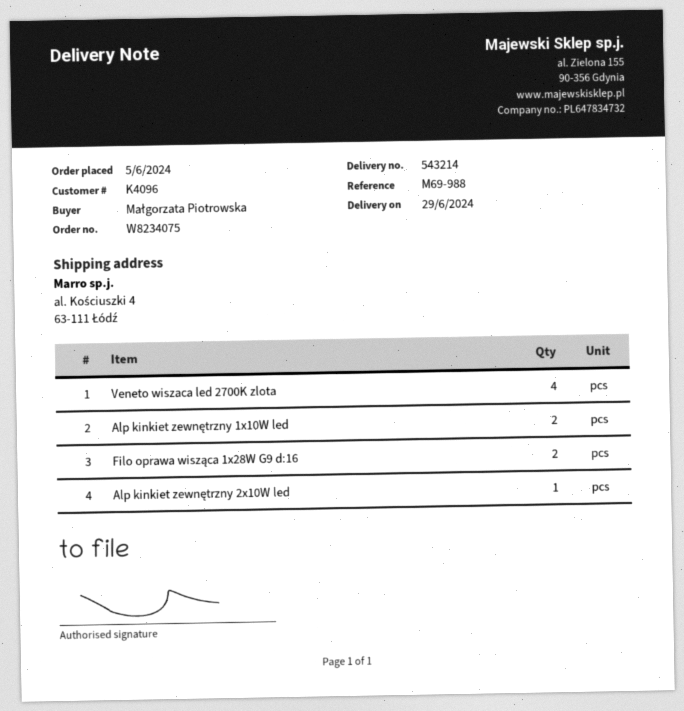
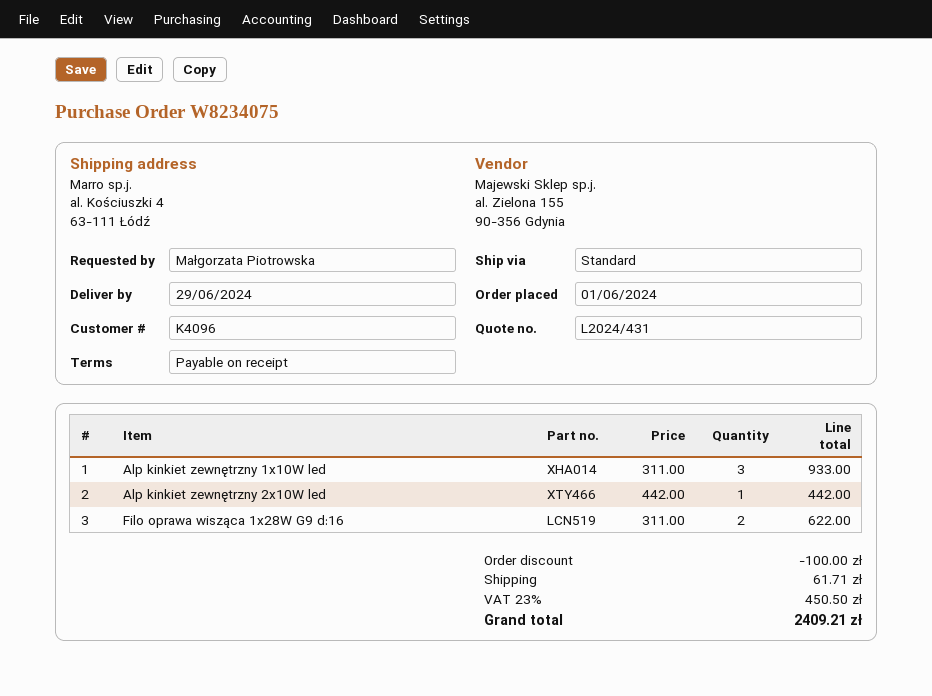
order date: 2024-06-05 -> 2024-06-01
Veneto wiszaca led 2700K zlota: 4 -> none
Alp kinkiet zewnętrzny 1x10W led: 2 -> 3

